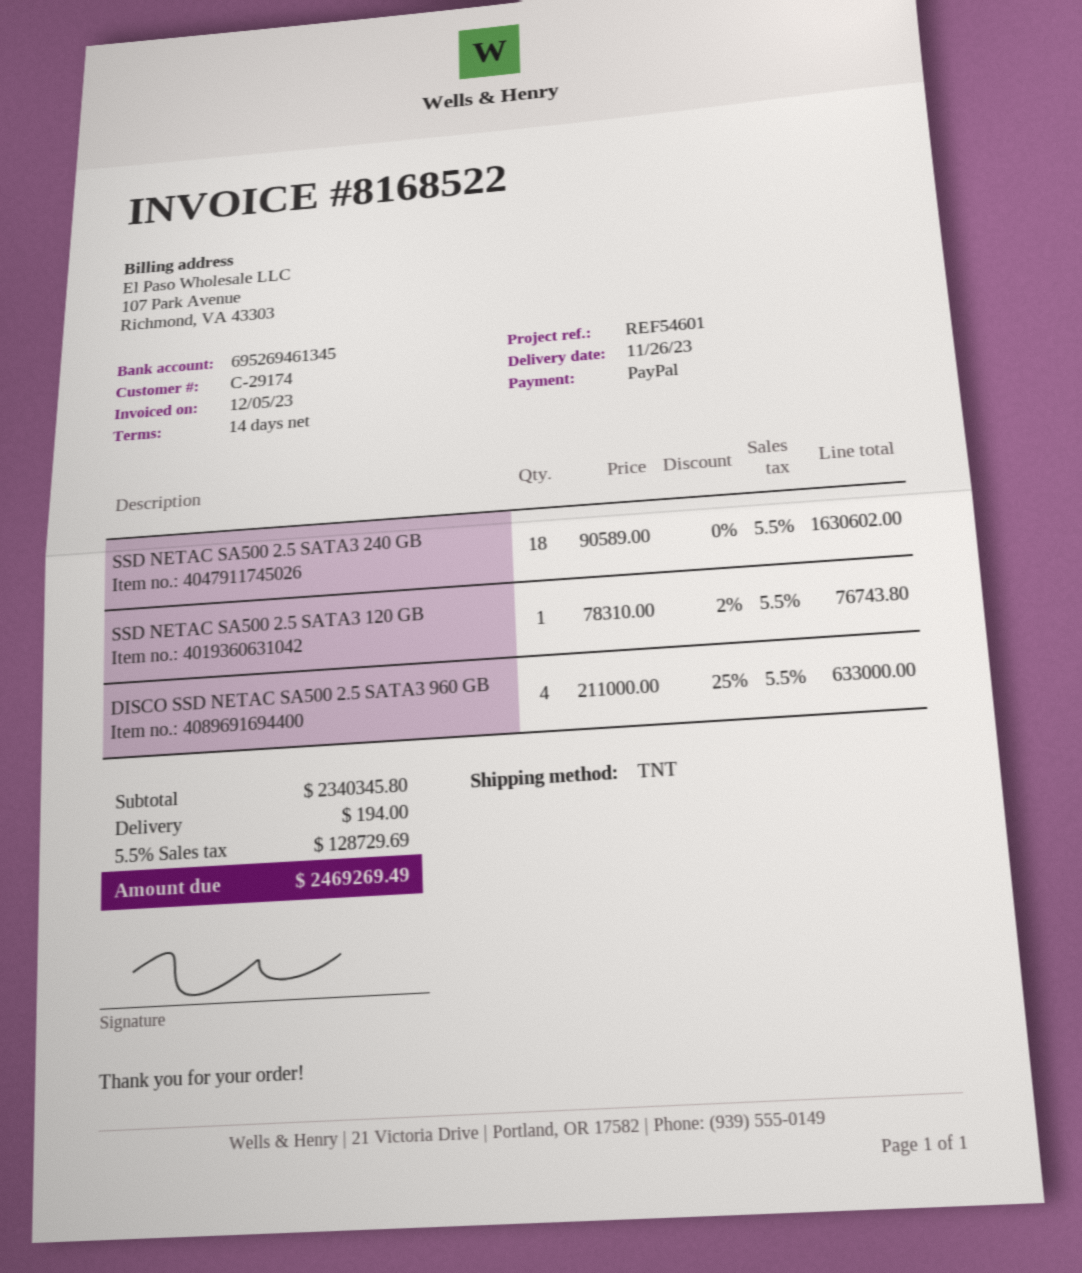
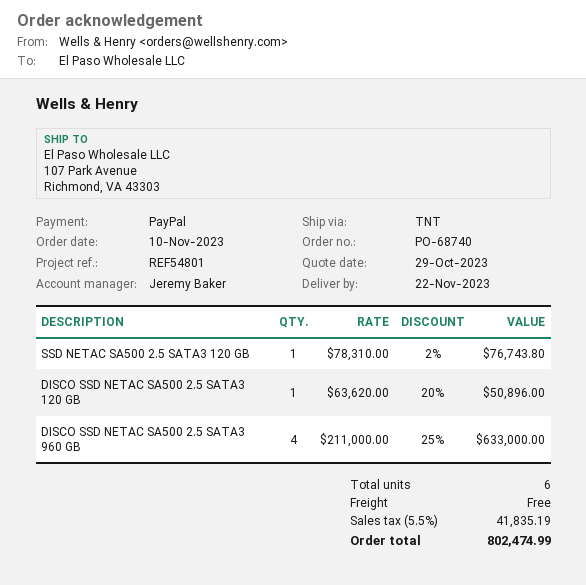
delivery date: 2023-11-26 -> 2023-11-22
reference: REF54601 -> REF54801
SSD NETAC SA500 2.5 SATA3 240 GB: 18 x 90589.00 = 1630602.00 -> none
DISCO SSD NETAC SA500 2.5 SATA3 120 GB: none -> 1 x 63620.00 - 20% = 50896.00
shipping: 194.00 -> 0.00
tax: 5.5% = 128729.69 -> 5.5% = 41835.19
total: 2469269.49 -> 802474.99

